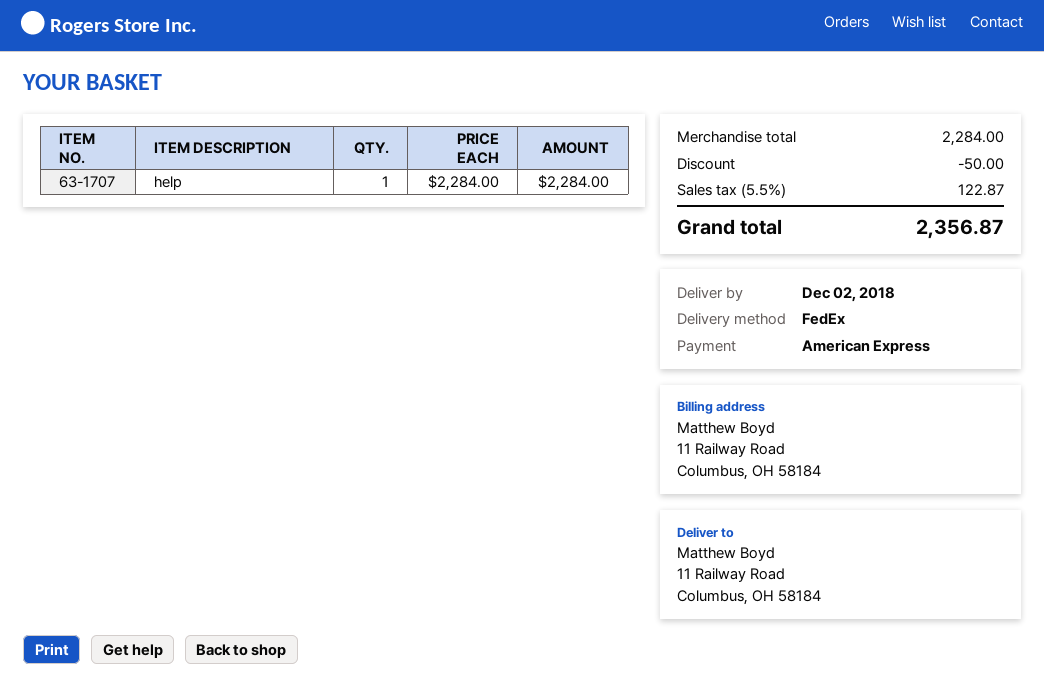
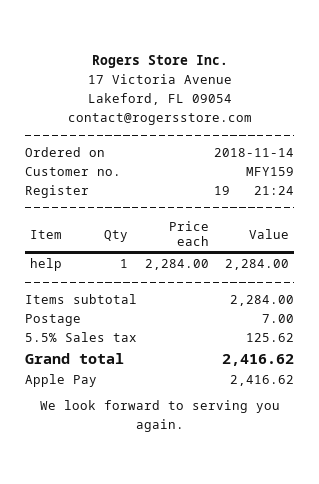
payment method: American Express -> Apple Pay
discount: 50.00 -> none
shipping: none -> 7.00
tax: 5.5% = 122.87 -> 5.5% = 125.62
total: 2356.87 -> 2416.62

